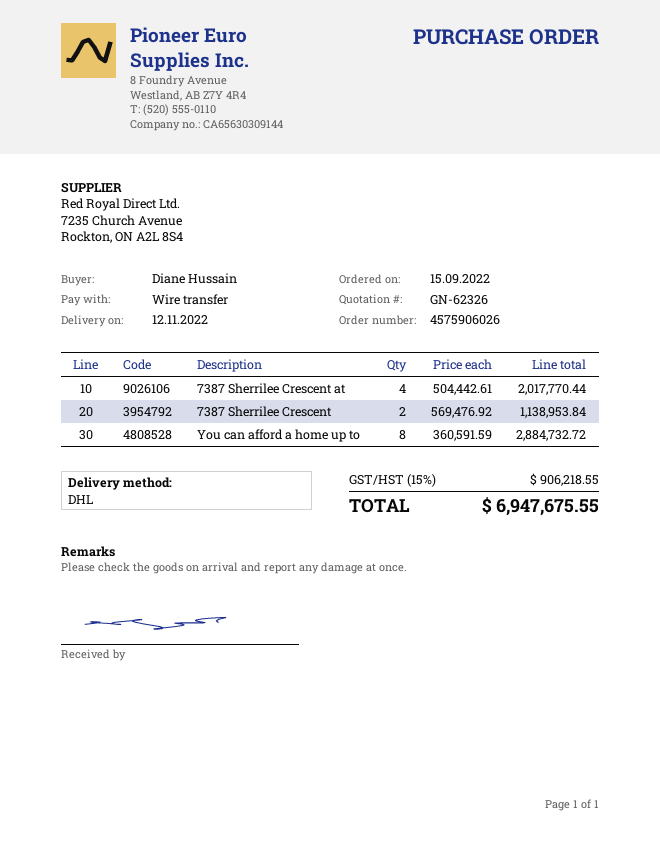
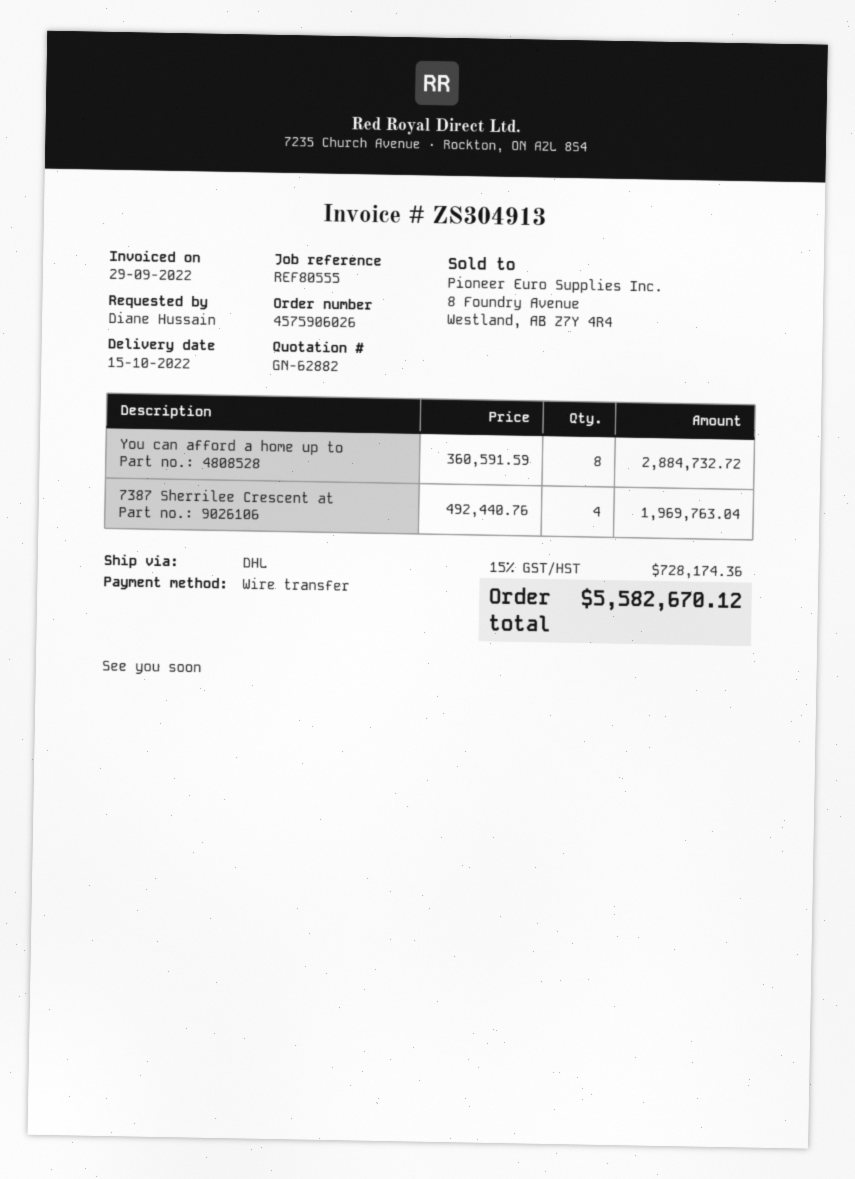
quote number: GN-62326 -> GN-62882
delivery date: 2022-11-12 -> 2022-10-15
7387 Sherrilee Crescent at: 4 x 504442.61 = 2017770.44 -> 4 x 492440.76 = 1969763.04
7387 Sherrilee Crescent: 2 x 569476.92 = 1138953.84 -> none
tax: 15% = 906218.55 -> 15% = 728174.36
total: 6947675.55 -> 5582670.12

